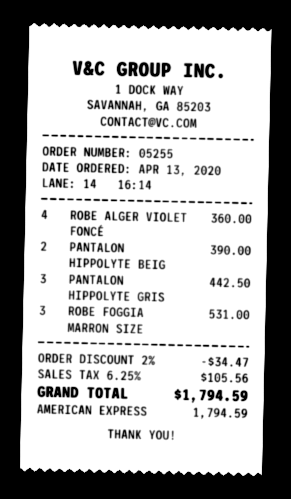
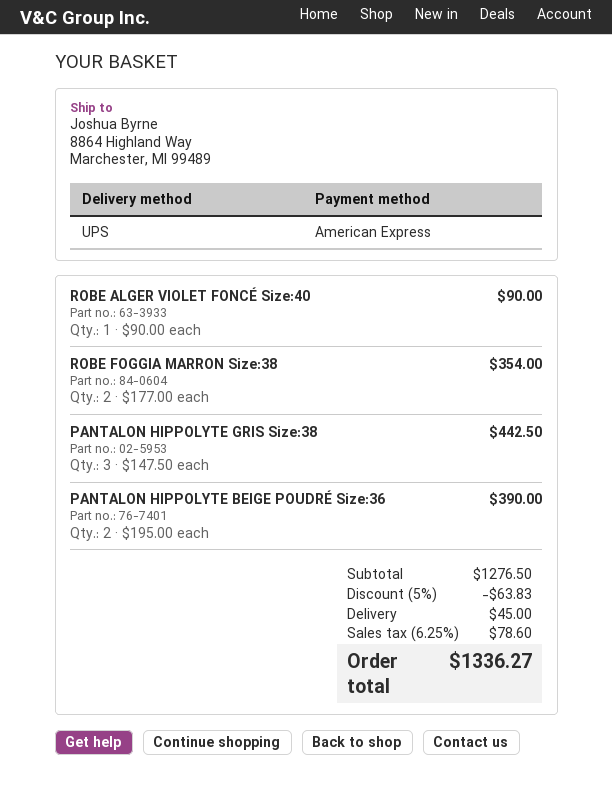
ROBE ALGER VIOLET FONCÉ: 4 for 360.00 -> 1 for 90.00
ROBE FOGGIA MARRON SIZE: 3 for 531.00 -> 2 for 354.00
discount: 2% = 34.47 -> 5% = 63.83
shipping: none -> 45.00
tax: 6.25% = 105.56 -> 6.25% = 78.60
total: 1794.59 -> 1336.27

